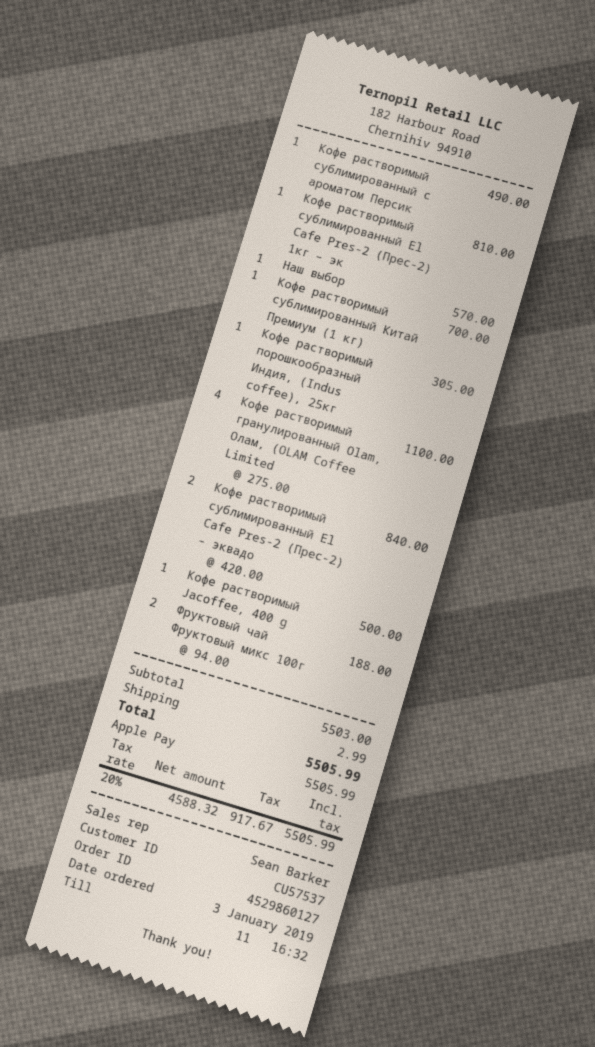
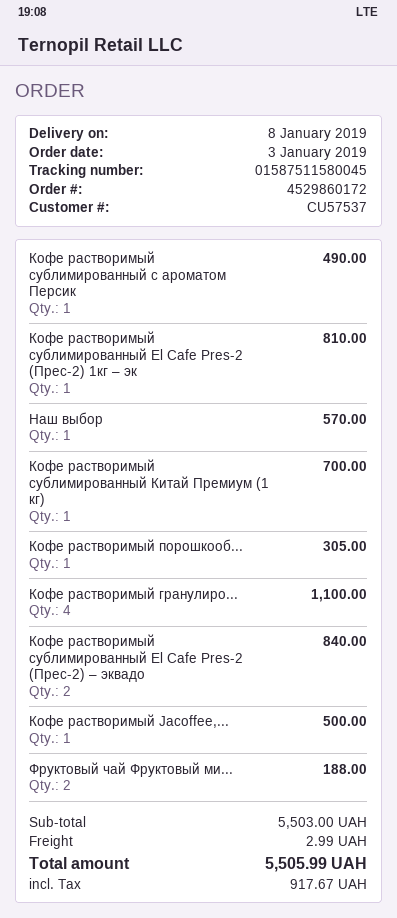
order number: 4529860127 -> 4529860172

